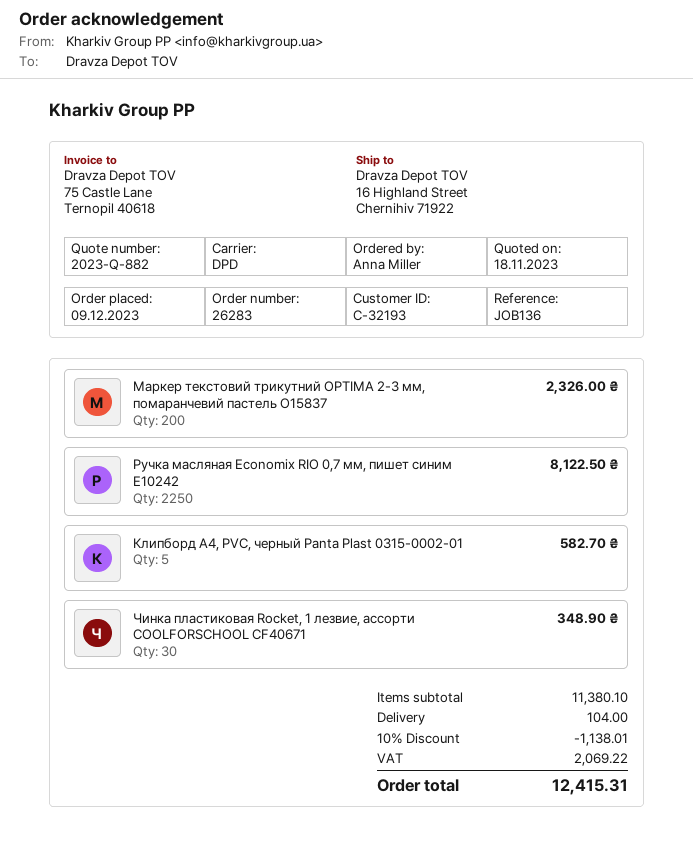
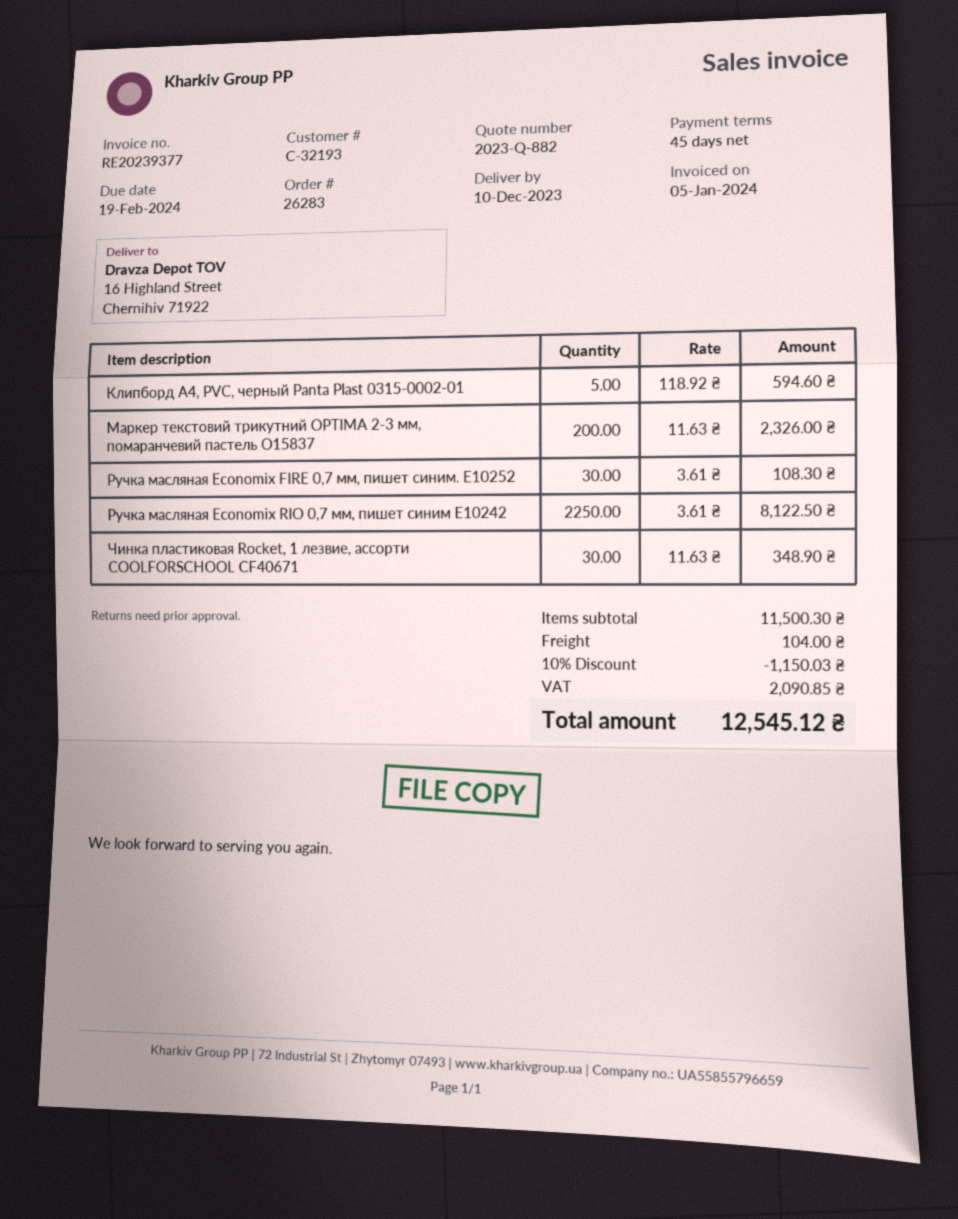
Клипборд А4, PVC, черный Panta Plast 0315-0002-01: 5 for 582.70 -> 5 for 594.60
Ручка масляная Economix FIRE 0,7 мм, пишет синим. E10252: none -> 30 for 108.30
subtotal: 11380.10 -> 11500.30
discount: 10% = 1138.01 -> 10% = 1150.03
tax: 2069.22 -> 2090.85
total: 12415.31 -> 12545.12

